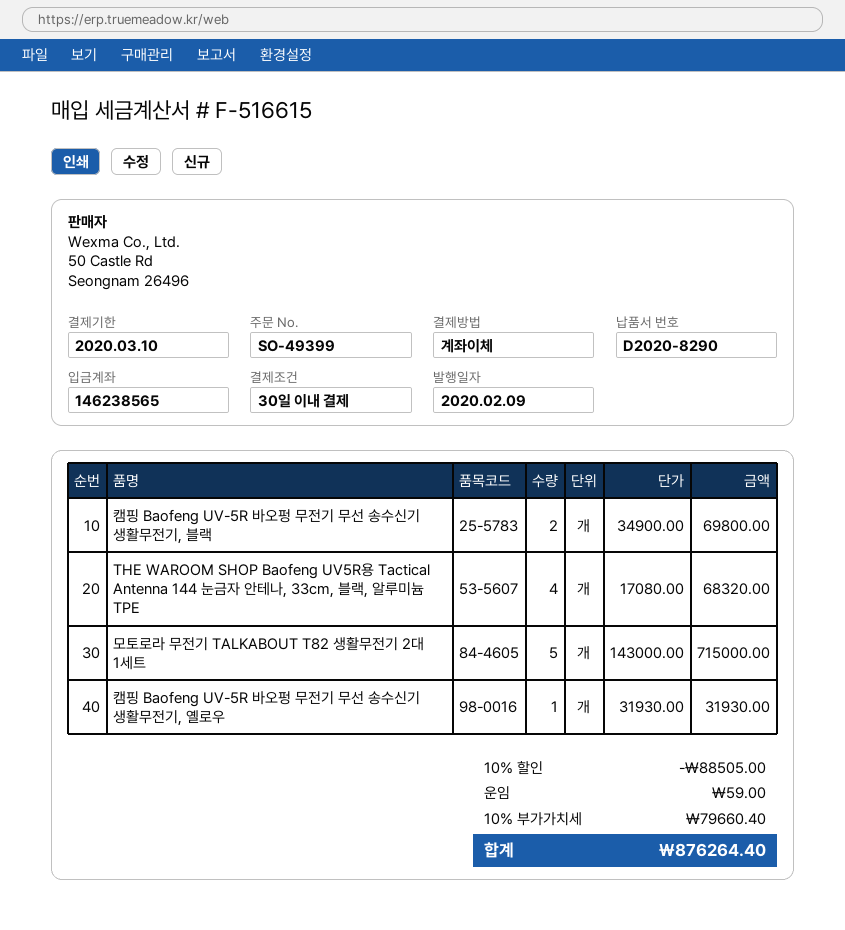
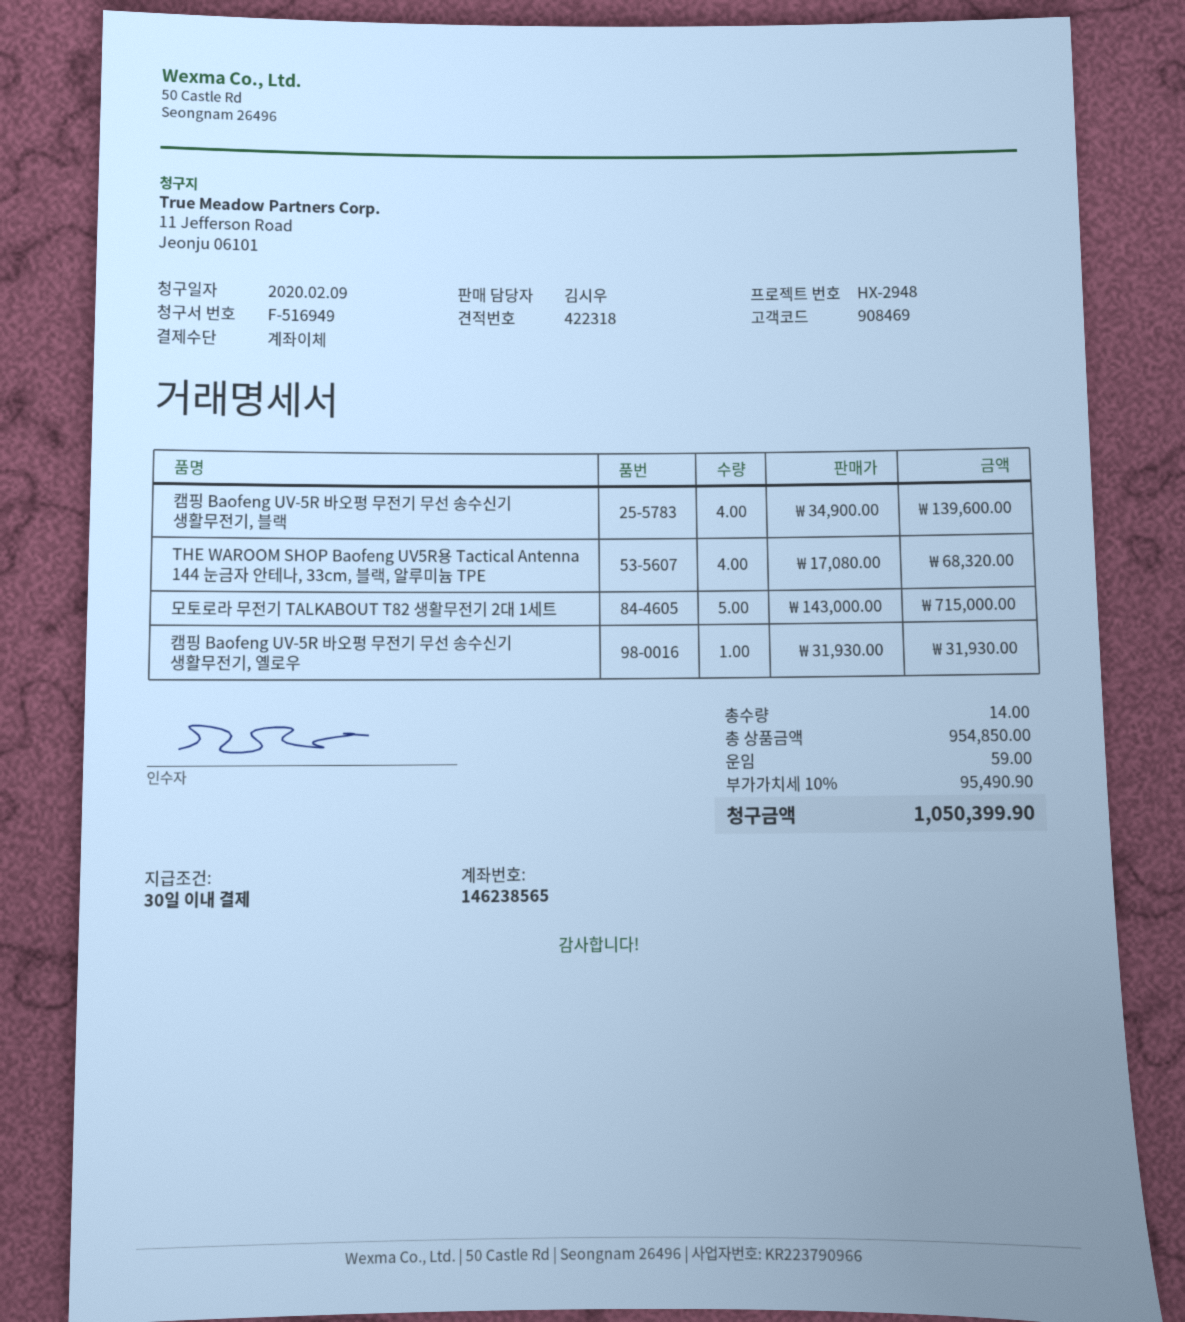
invoice number: F-516615 -> F-516949
캠핑 Baofeng UV-5R 바오펑 무전기 무선 송수신기 생활무전기, 블랙: 2 x 34900.00 = 69800.00 -> 4 x 34900.00 = 139600.00
discount: 10% = 88505.00 -> none
tax: 10% = 79660.40 -> 10% = 95490.90
total: 876264.40 -> 1050399.90

